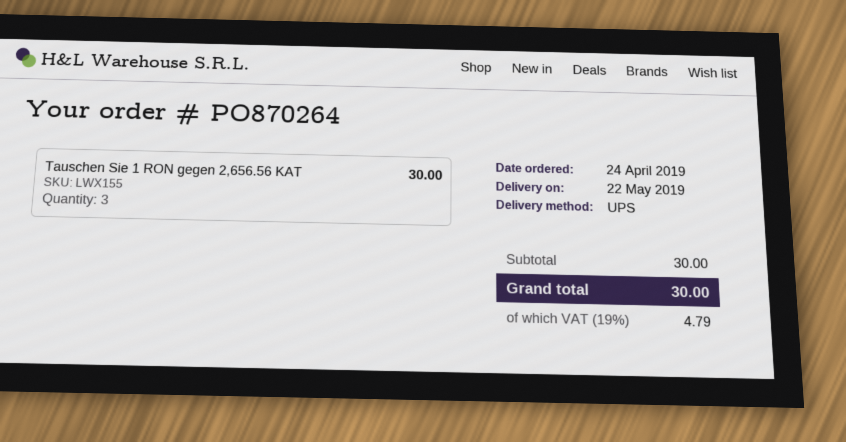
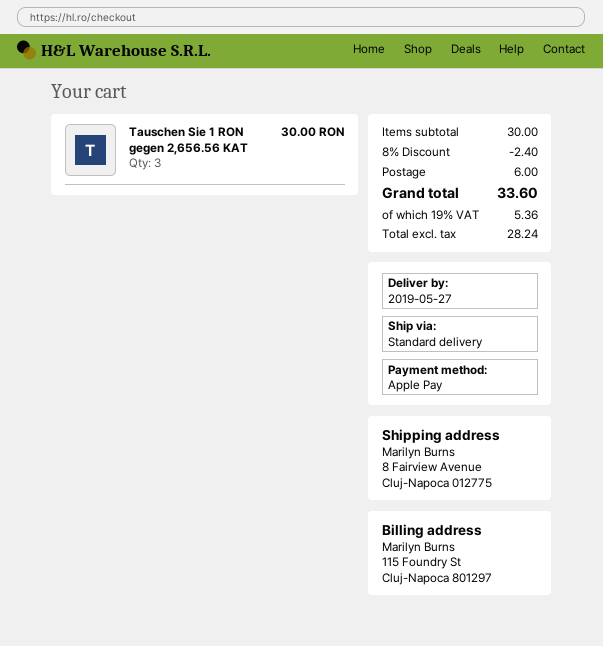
delivery date: 2019-05-22 -> 2019-05-27
shipping method: UPS -> standard
discount: none -> 8% = 2.40
shipping: none -> 6.00
tax: 19% = 4.79 -> 19% = 5.36
total: 30.00 -> 33.60

